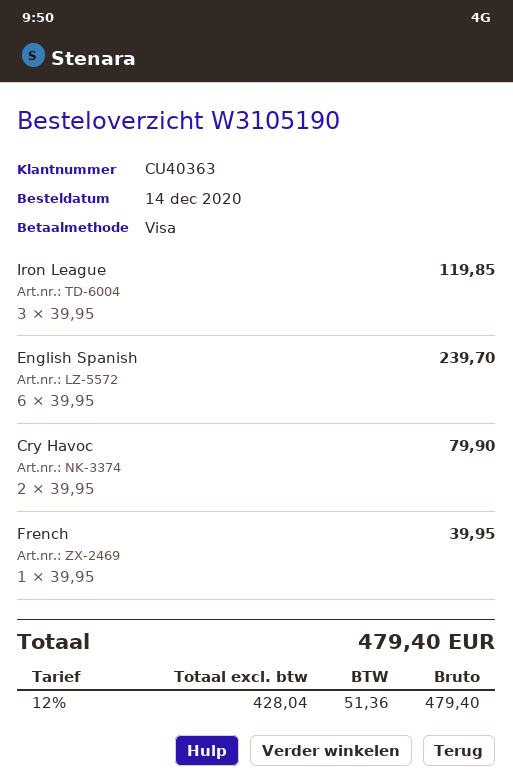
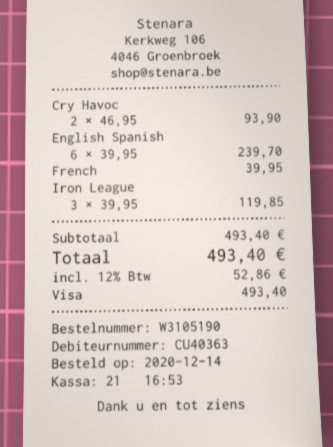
Cry Havoc: 2 x 39.95 = 79.90 -> 2 x 46.95 = 93.90
tax: 12% = 51.36 -> 12% = 52.86
total: 479.40 -> 493.40

